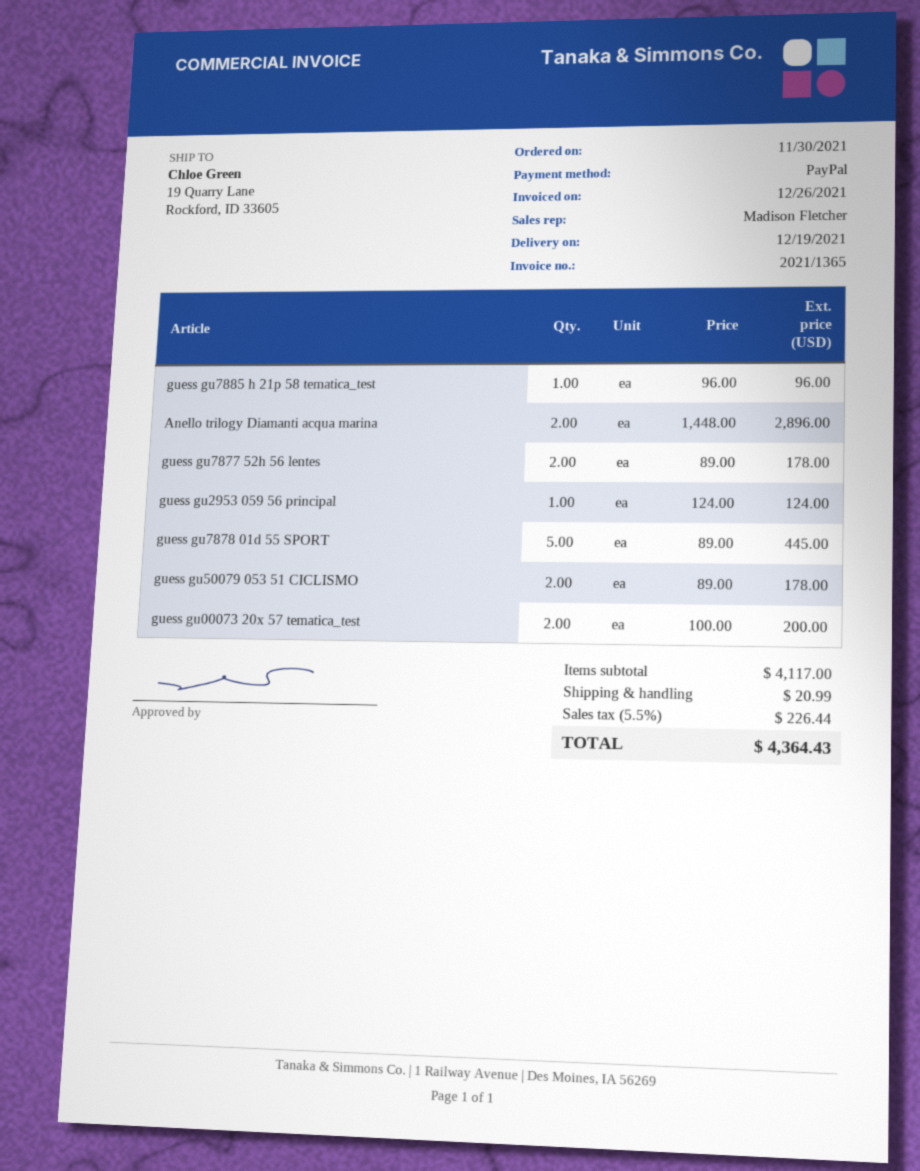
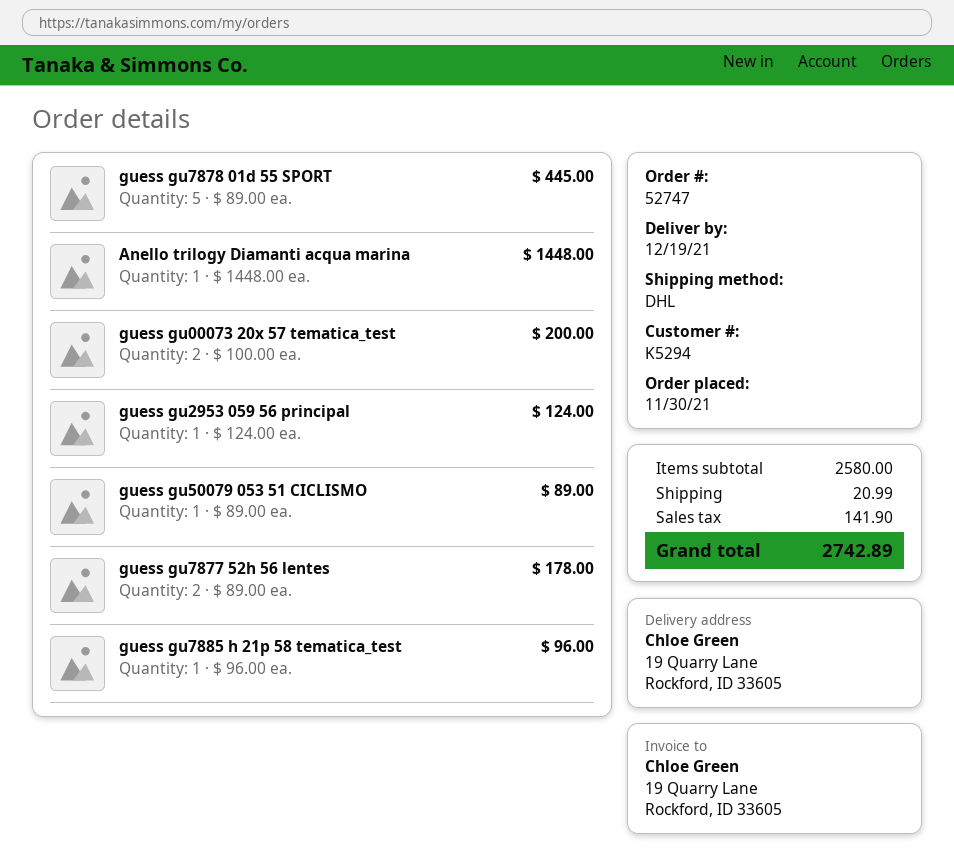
Anello trilogy Diamanti acqua marina: 2 x 1448.00 = 2896.00 -> 1 x 1448.00 = 1448.00
guess gu50079 053 51 CICLISMO: 2 x 89.00 = 178.00 -> 1 x 89.00 = 89.00
subtotal: 4117.00 -> 2580.00
tax: 226.44 -> 141.90
total: 4364.43 -> 2742.89

